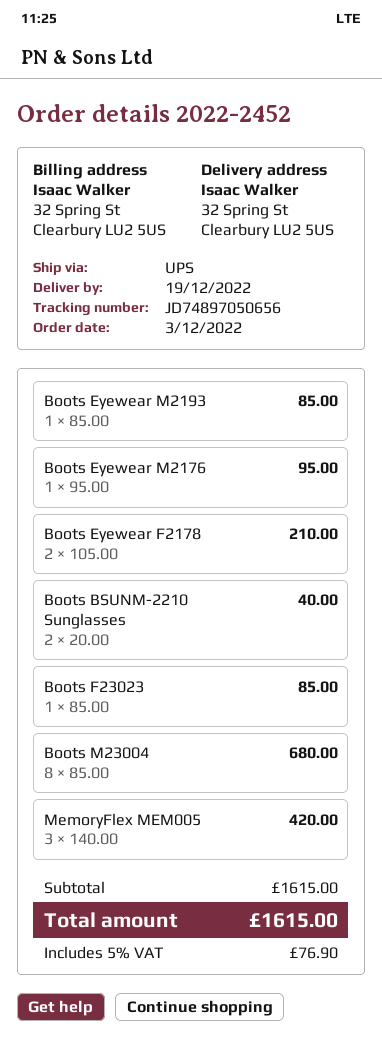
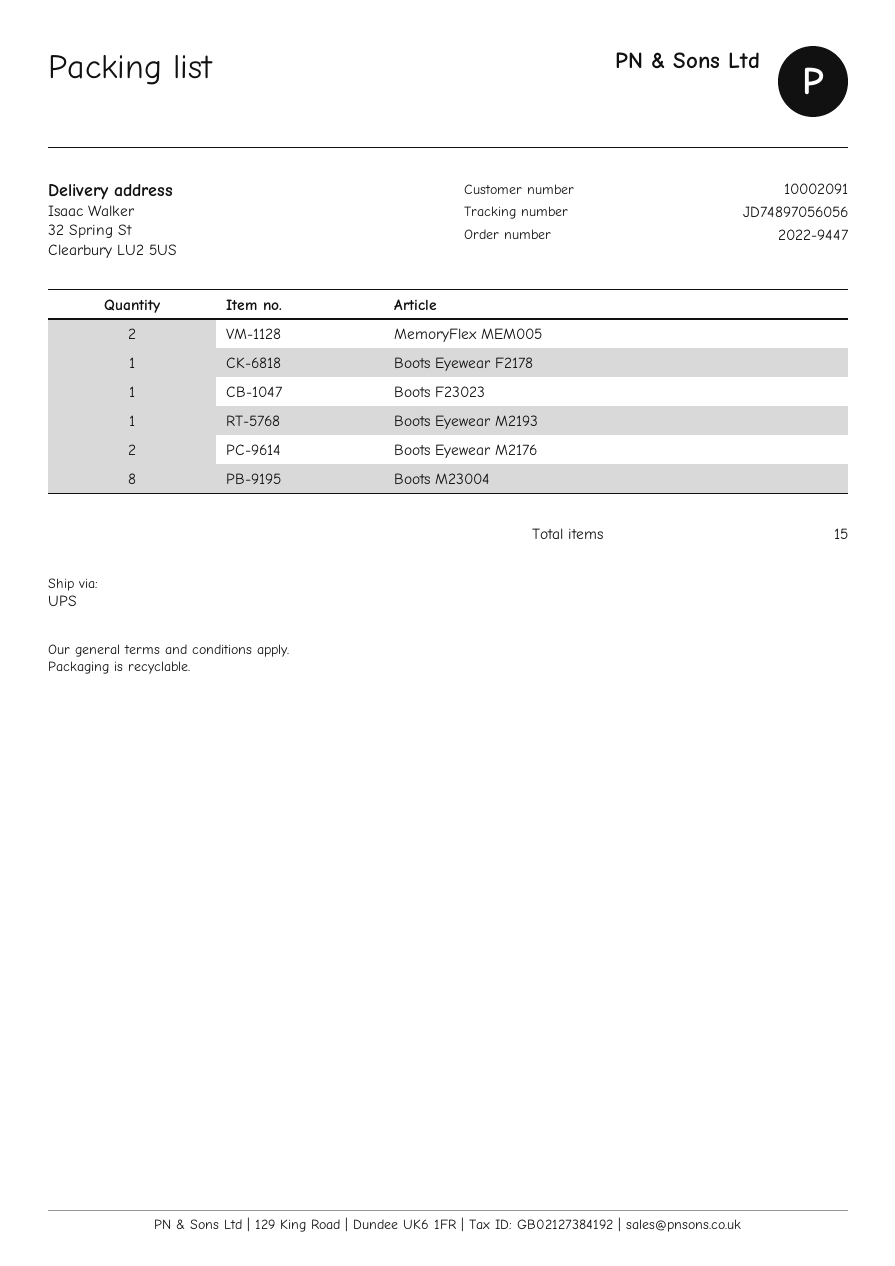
order number: 2022-2452 -> 2022-9447
tracking number: JD74897050656 -> JD74897056056
Boots Eyewear M2176: 1 -> 2
Boots Eyewear F2178: 2 -> 1
Boots BSUNM-2210 Sunglasses: 2 -> none
MemoryFlex MEM005: 3 -> 2

